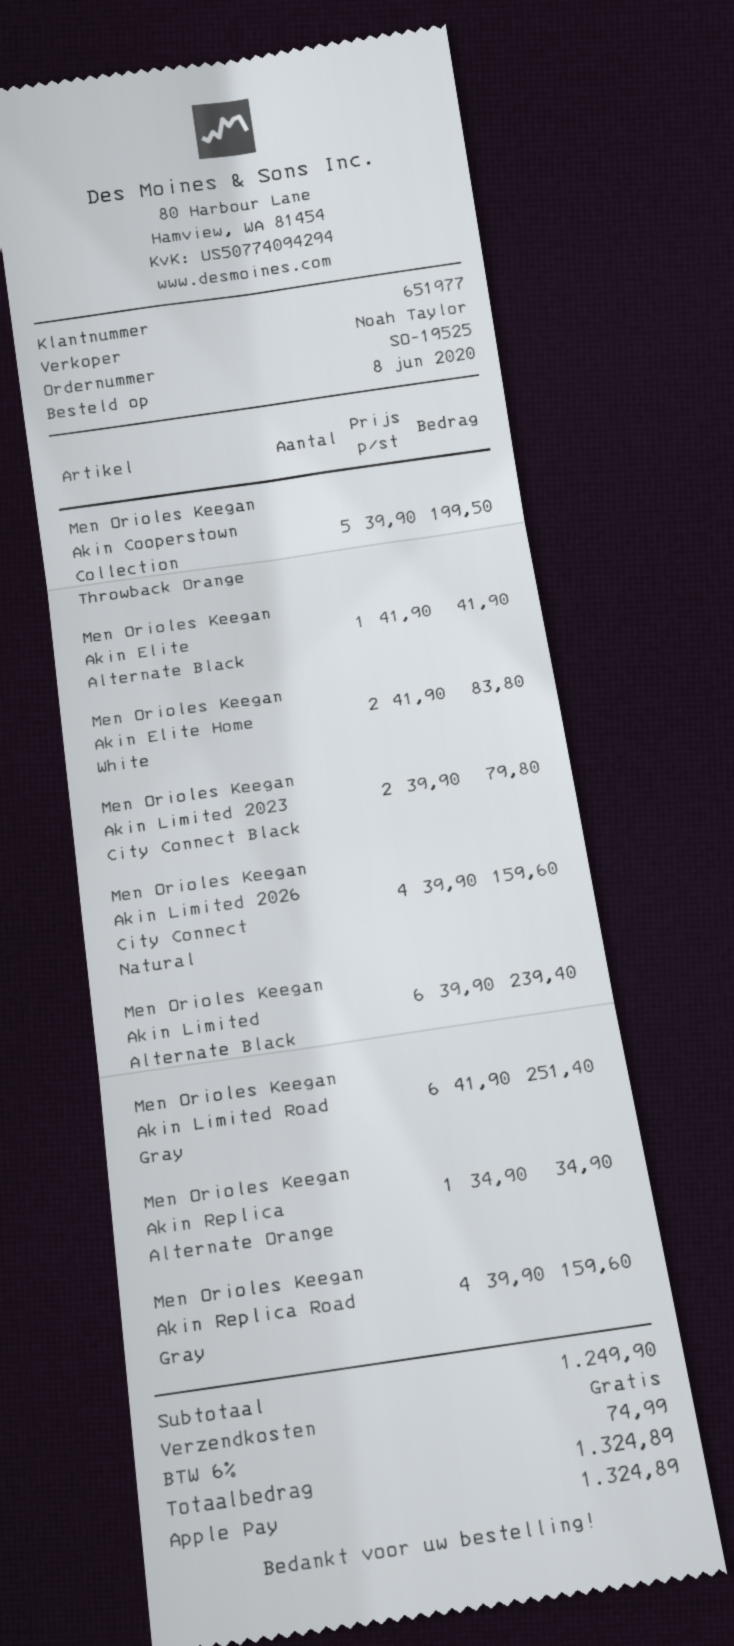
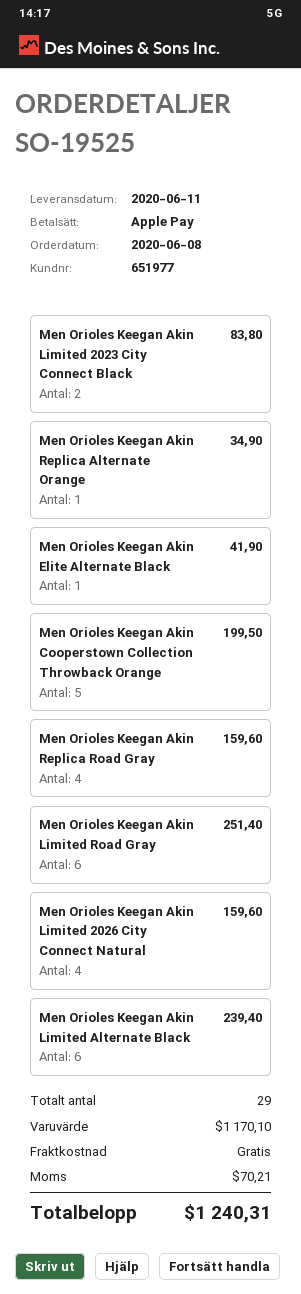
Men Orioles Keegan Akin Elite Home White: 2 for 83.80 -> none
Men Orioles Keegan Akin Limited 2023 City Connect Black: 2 for 79.80 -> 2 for 83.80
subtotal: 1249.90 -> 1170.10
tax: 74.99 -> 70.21
total: 1324.89 -> 1240.31

